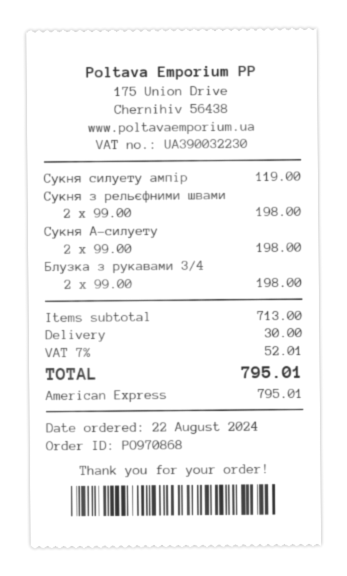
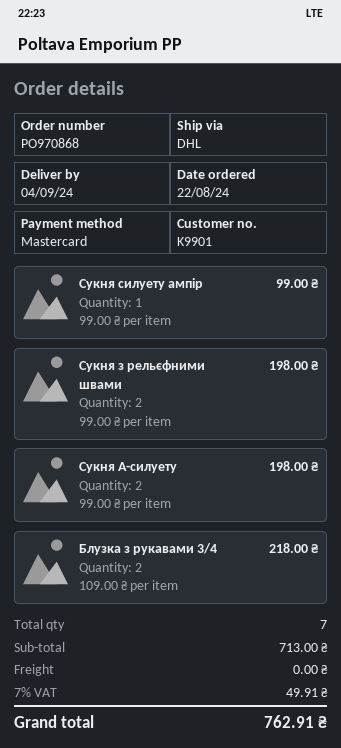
payment method: American Express -> Mastercard
Сукня силуету ампір: 1 x 119.00 = 119.00 -> 1 x 99.00 = 99.00
Блузка з рукавами 3/4: 2 x 99.00 = 198.00 -> 2 x 109.00 = 218.00
shipping: 30.00 -> 0.00
tax: 7% = 52.01 -> 7% = 49.91
total: 795.01 -> 762.91

